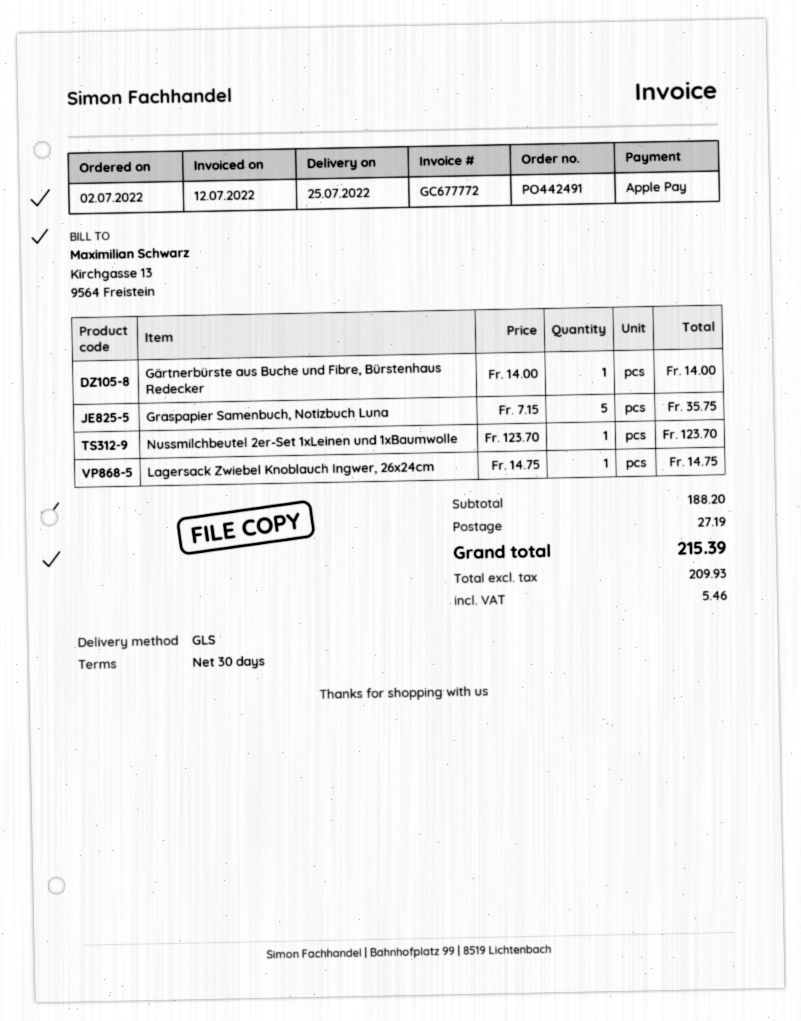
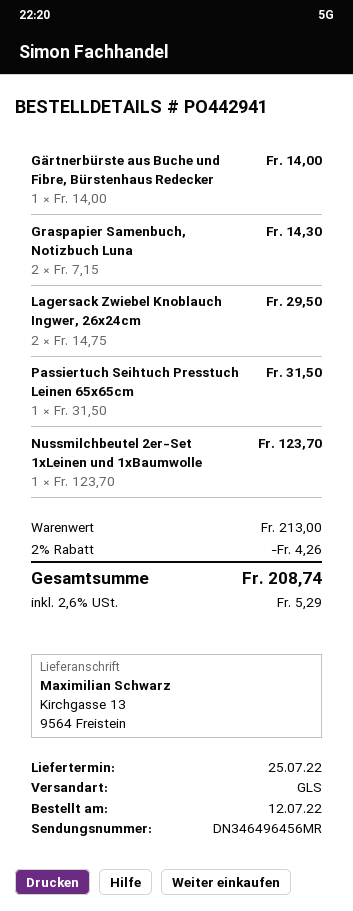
order number: PO442491 -> PO442941
order date: 2022-07-02 -> 2022-07-12
Graspapier Samenbuch, Notizbuch Luna: 5 x 7.15 = 35.75 -> 2 x 7.15 = 14.30
Lagersack Zwiebel Knoblauch Ingwer, 26x24cm: 1 x 14.75 = 14.75 -> 2 x 14.75 = 29.50
Passiertuch Seihtuch Presstuch Leinen 65x65cm: none -> 1 x 31.50 = 31.50
subtotal: 188.20 -> 213.00
discount: none -> 2% = 4.26
shipping: 27.19 -> none
tax: 5.46 -> 5.29
total: 215.39 -> 208.74

